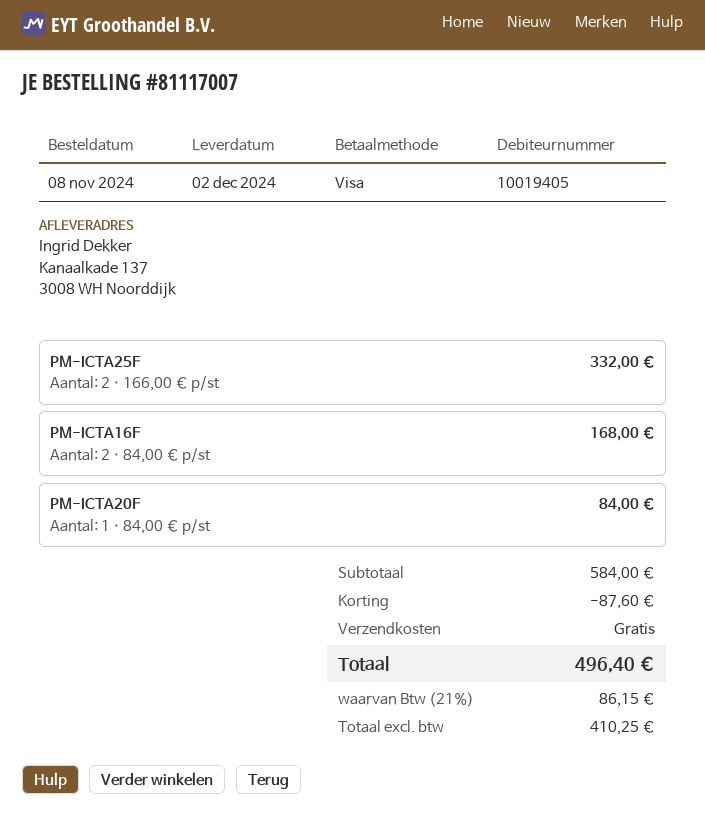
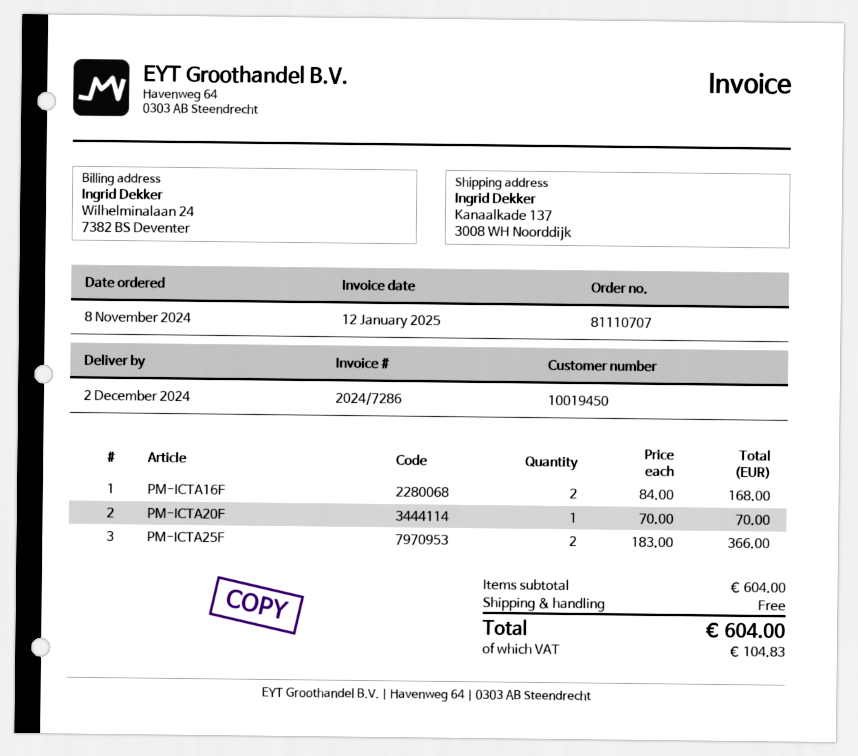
order number: 81117007 -> 81110707
customer number: 10019405 -> 10019450
PM-ICTA25F: 2 x 166.00 = 332.00 -> 2 x 183.00 = 366.00
PM-ICTA20F: 1 x 84.00 = 84.00 -> 1 x 70.00 = 70.00
subtotal: 584.00 -> 604.00
discount: 87.60 -> none
tax: 86.15 -> 104.83
total: 496.40 -> 604.00

